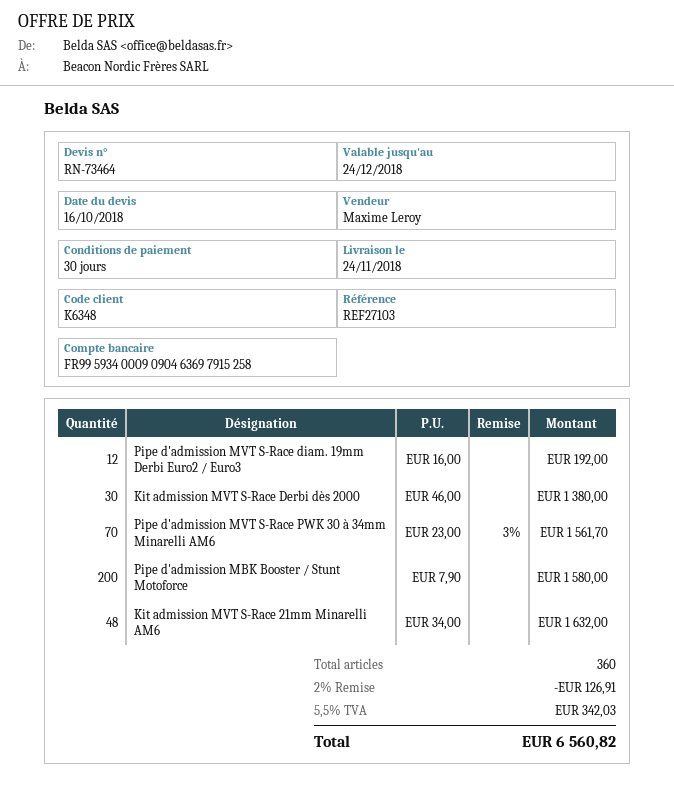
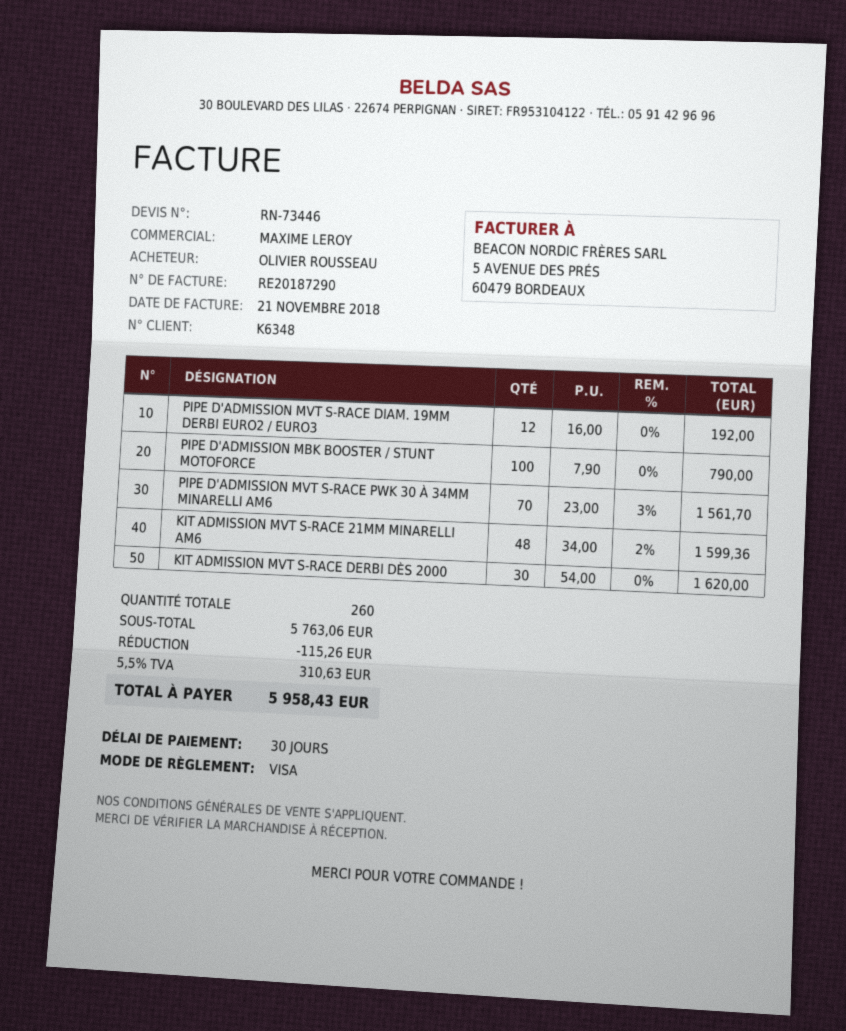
quote number: RN-73464 -> RN-73446
Kit admission MVT S-Race Derbi dès 2000: 30 x 46.00 = 1380.00 -> 30 x 54.00 = 1620.00
Pipe d'admission MBK Booster / Stunt Motoforce: 200 x 7.90 = 1580.00 -> 100 x 7.90 = 790.00
Kit admission MVT S-Race 21mm Minarelli AM6: 48 x 34.00 = 1632.00 -> 48 x 34.00 - 2% = 1599.36
total quantity: 360 -> 260
discount: 126.91 -> 115.26
tax: 5.5% = 342.03 -> 5.5% = 310.63
total: 6560.82 -> 5958.43

